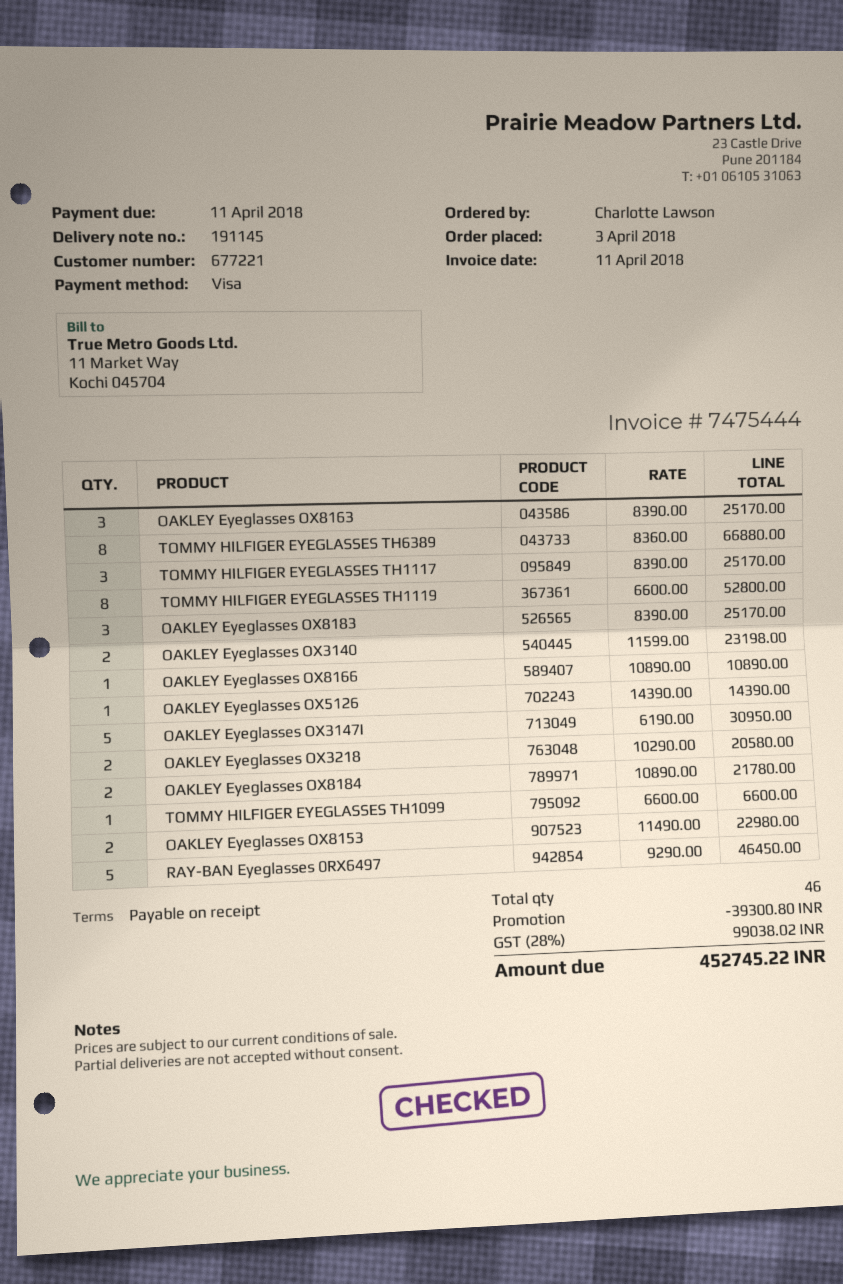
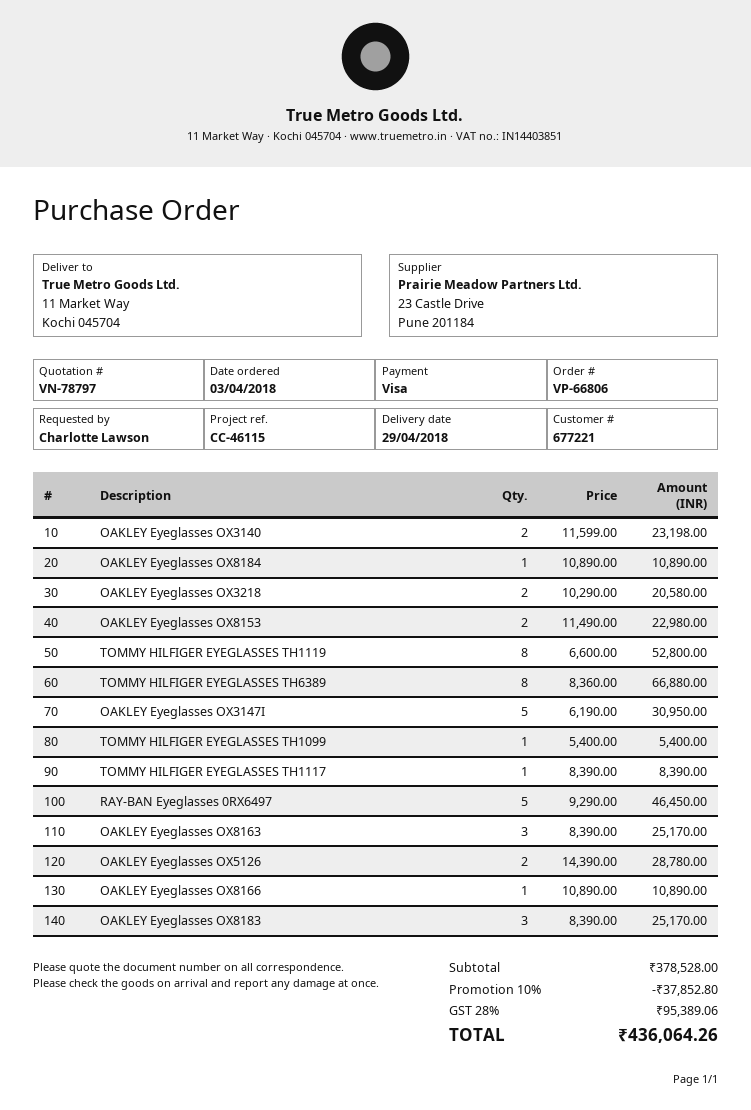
TOMMY HILFIGER EYEGLASSES TH1117: 3 x 8390.00 = 25170.00 -> 1 x 8390.00 = 8390.00
OAKLEY Eyeglasses OX5126: 1 x 14390.00 = 14390.00 -> 2 x 14390.00 = 28780.00
OAKLEY Eyeglasses OX8184: 2 x 10890.00 = 21780.00 -> 1 x 10890.00 = 10890.00
TOMMY HILFIGER EYEGLASSES TH1099: 1 x 6600.00 = 6600.00 -> 1 x 5400.00 = 5400.00
discount: 39300.80 -> 37852.80
tax: 28% = 99038.02 -> 28% = 95389.06
total: 452745.22 -> 436064.26

